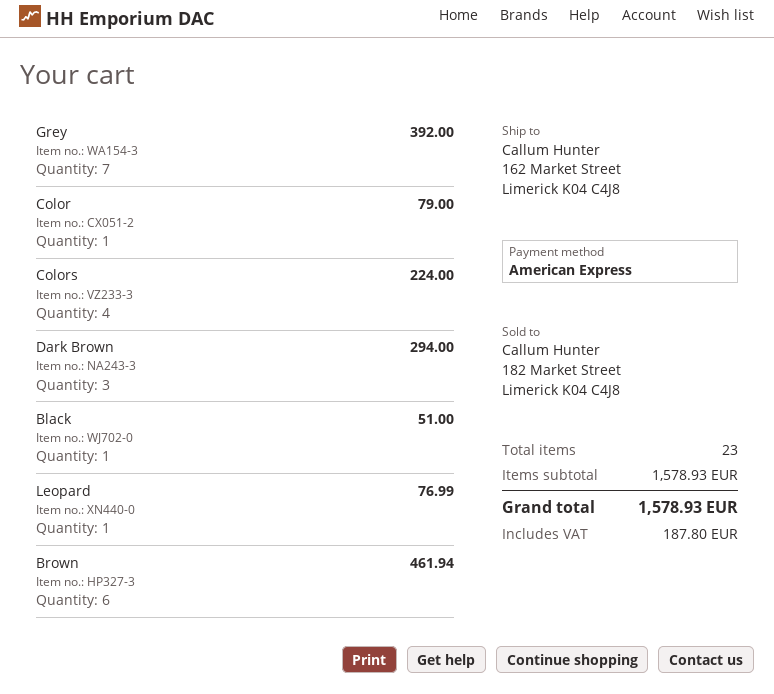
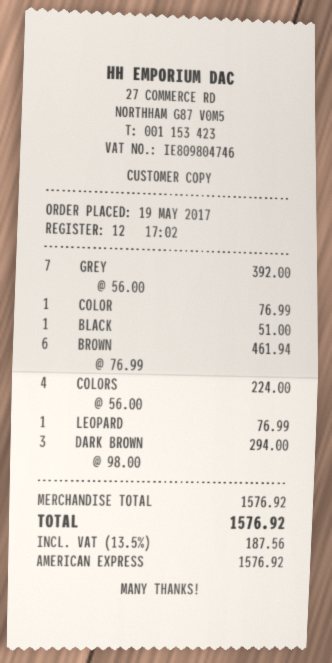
Color: 1 for 79.00 -> 1 for 76.99
subtotal: 1578.93 -> 1576.92
tax: 187.80 -> 187.56
total: 1578.93 -> 1576.92

